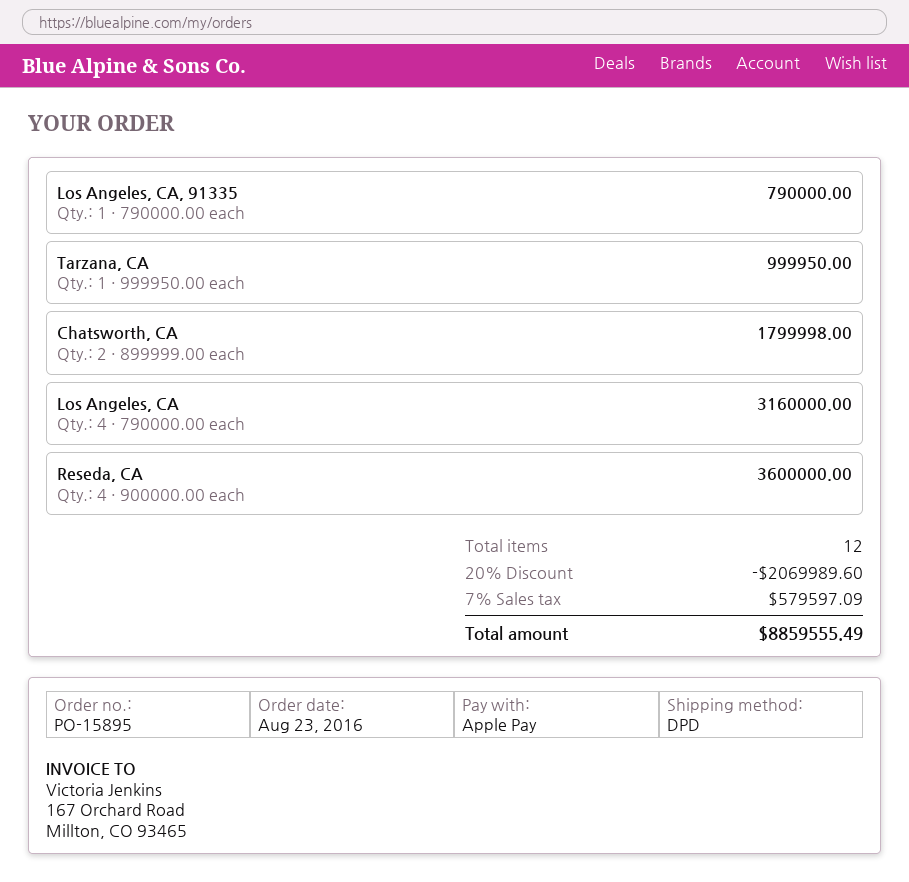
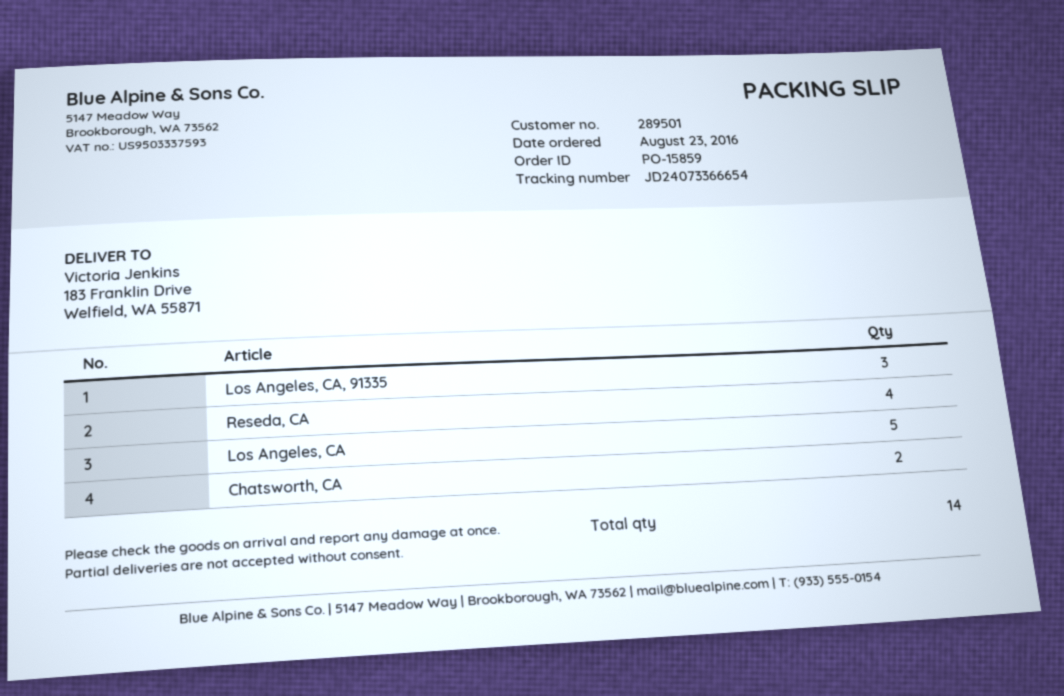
order number: PO-15895 -> PO-15859
Los Angeles, CA, 91335: 1 -> 3
Tarzana, CA: 1 -> none
Los Angeles, CA: 4 -> 5
total quantity: 12 -> 14

